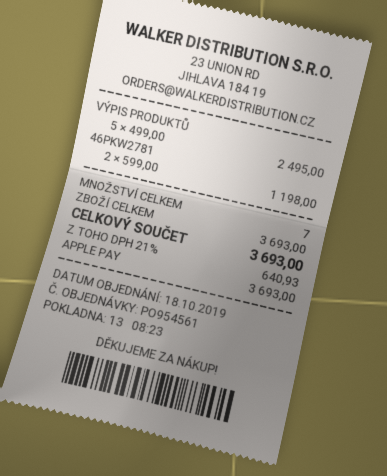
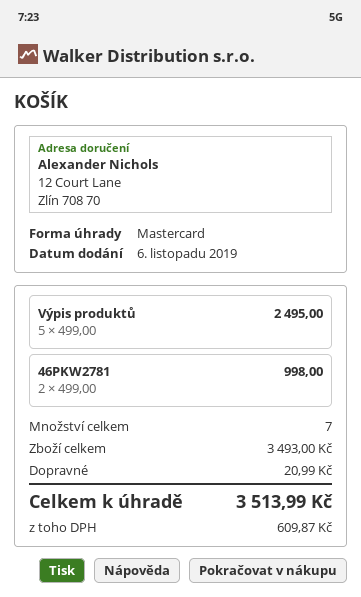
payment method: Apple Pay -> Mastercard
46PKW2781: 2 x 599.00 = 1198.00 -> 2 x 499.00 = 998.00
subtotal: 3693.00 -> 3493.00
shipping: none -> 20.99
tax: 640.93 -> 609.87
total: 3693.00 -> 3513.99

